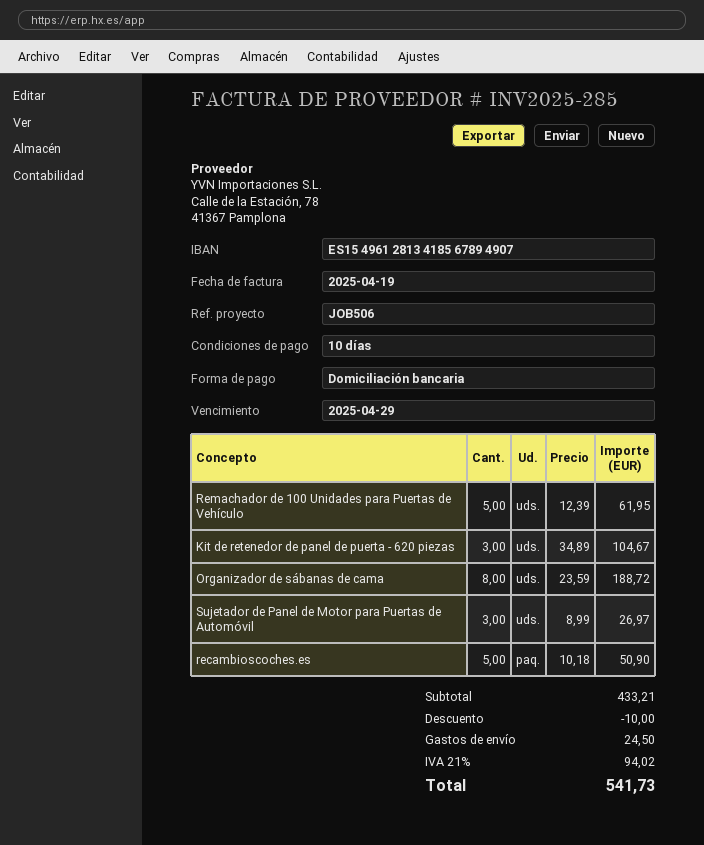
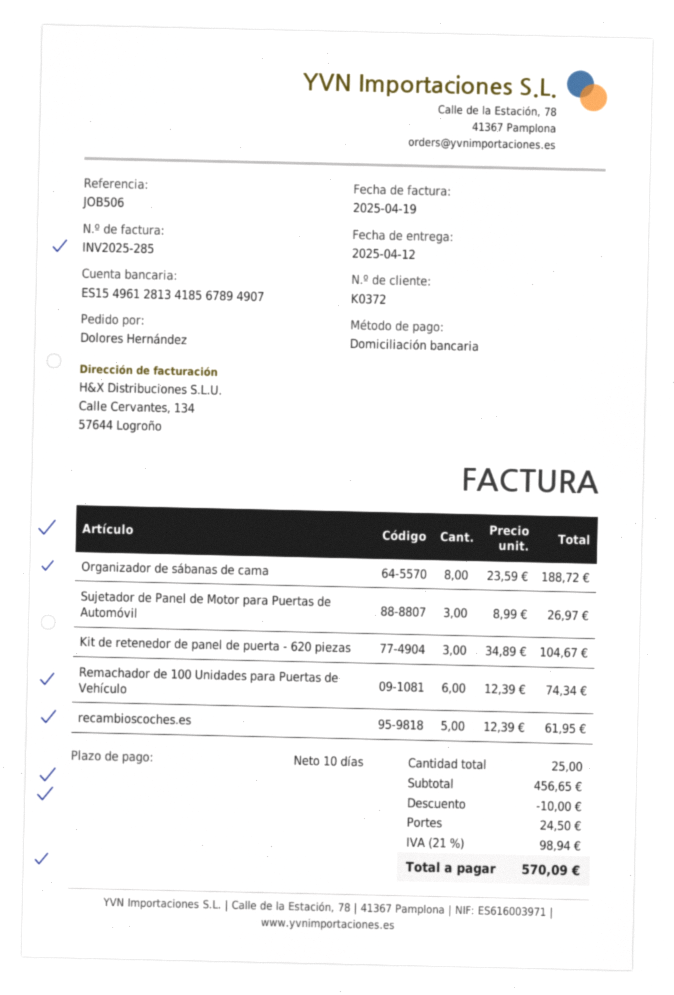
Remachador de 100 Unidades para Puertas de Vehículo: 5 x 12.39 = 61.95 -> 6 x 12.39 = 74.34
recambioscoches.es: 5 x 10.18 = 50.90 -> 5 x 12.39 = 61.95
subtotal: 433.21 -> 456.65
tax: 21% = 94.02 -> 21% = 98.94
total: 541.73 -> 570.09

